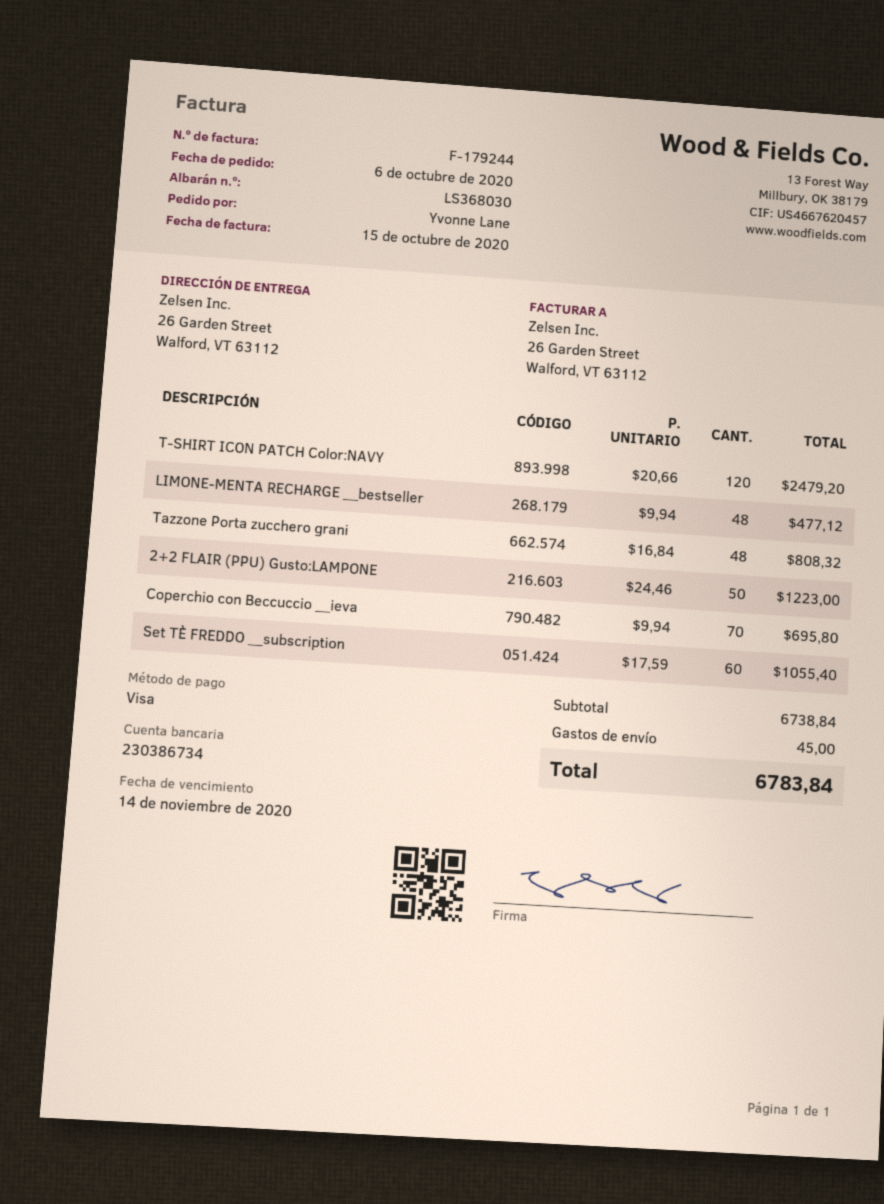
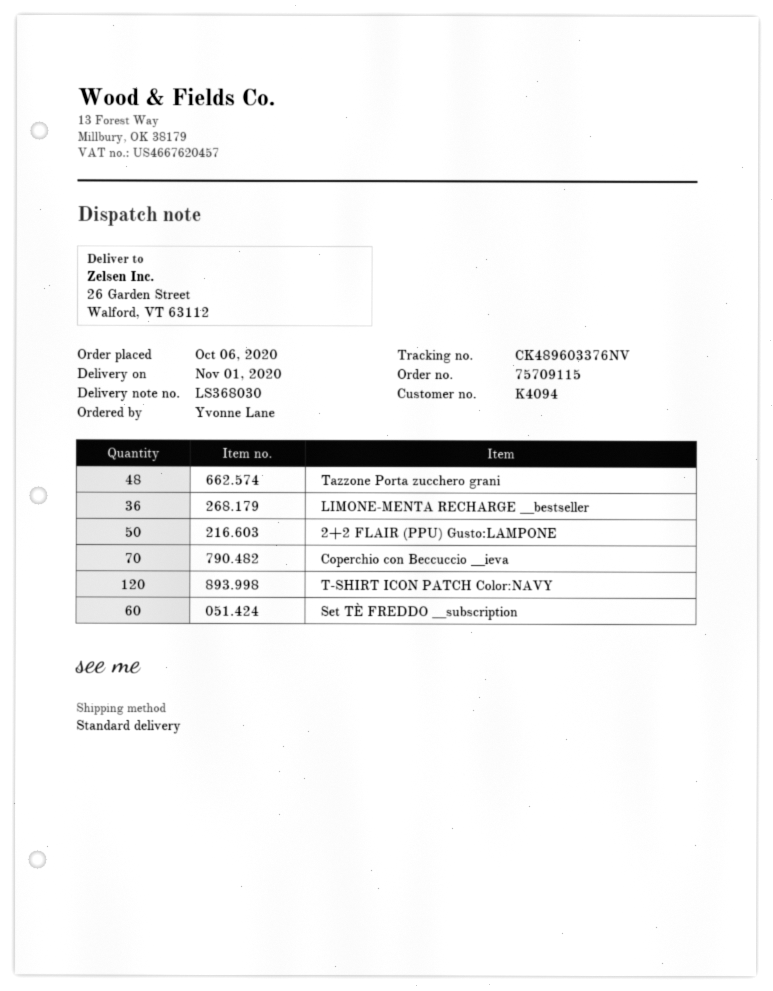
LIMONE-MENTA RECHARGE __bestseller: 48 -> 36

